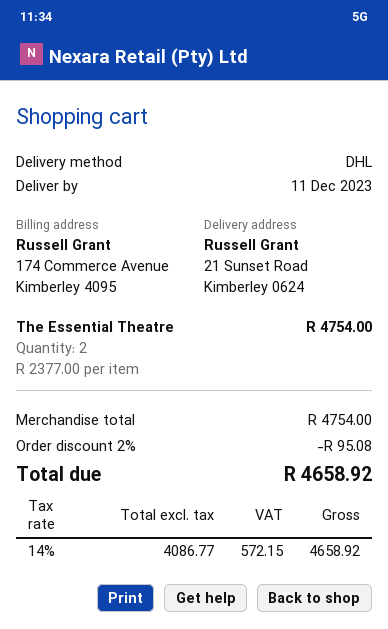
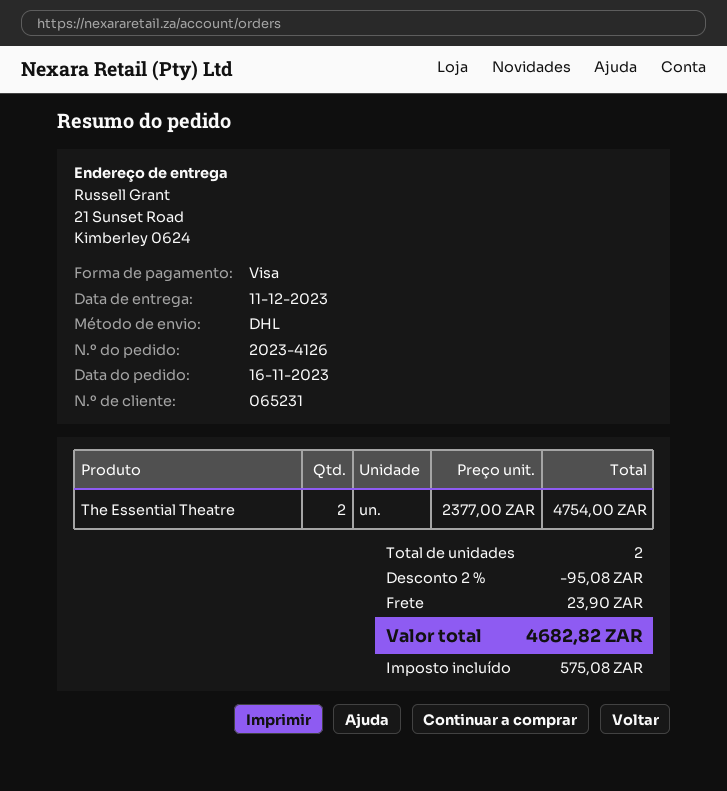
shipping: none -> 23.90
tax: 572.15 -> 575.08
total: 4658.92 -> 4682.82

